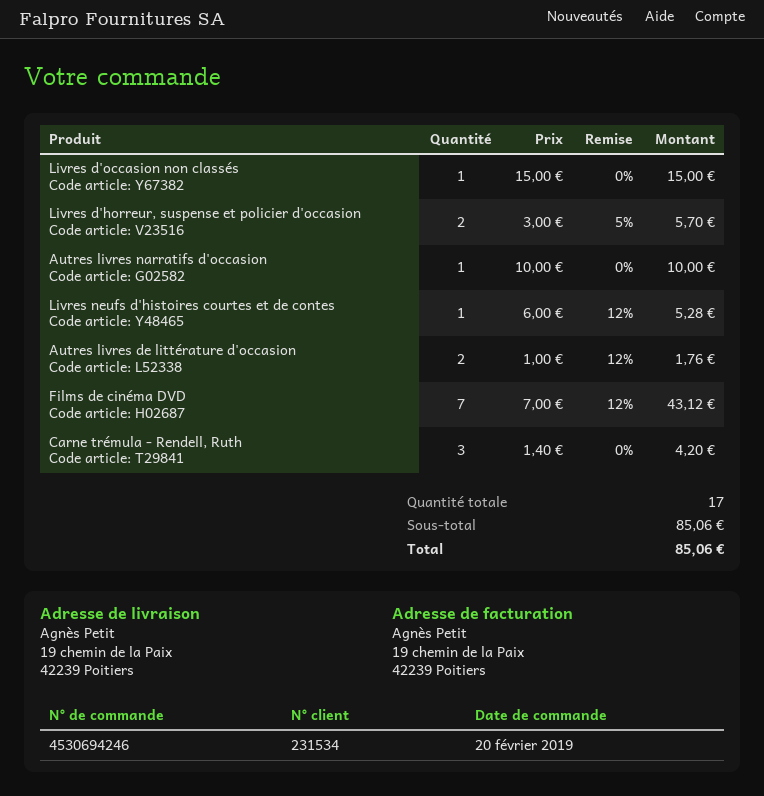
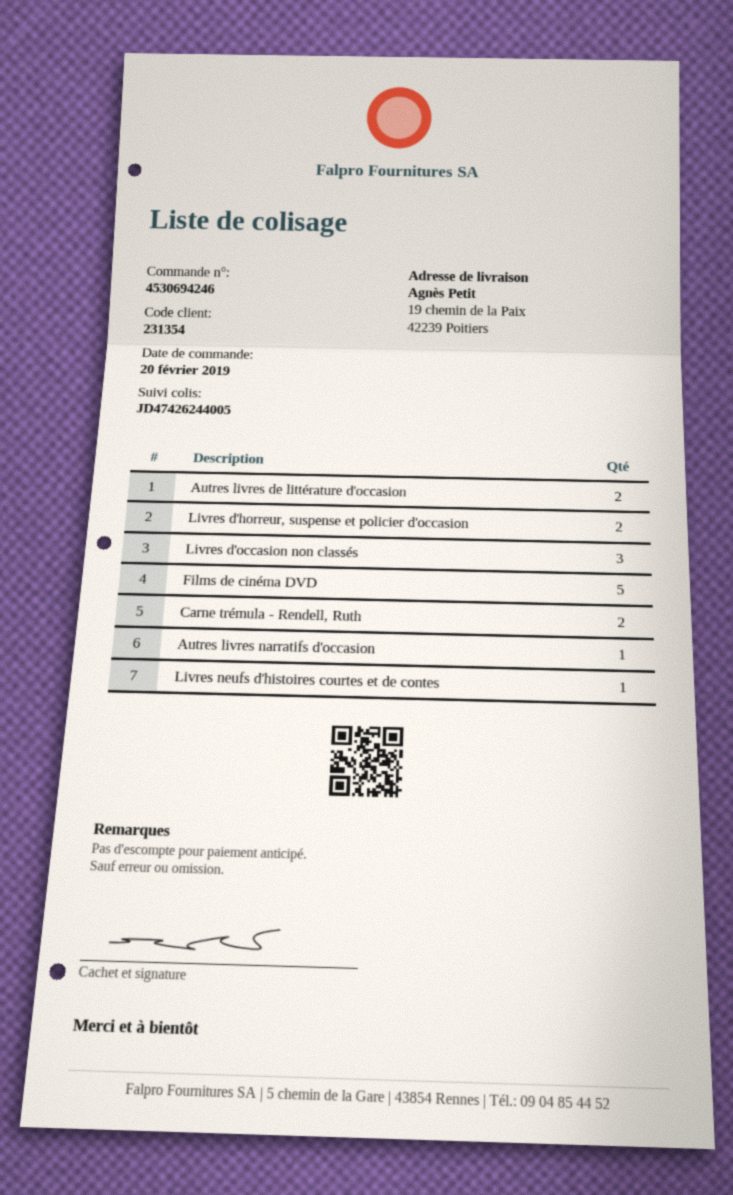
customer number: 231534 -> 231354
Livres d'occasion non classés: 1 -> 3
Films de cinéma DVD: 7 -> 5
Carne trémula - Rendell, Ruth: 3 -> 2

